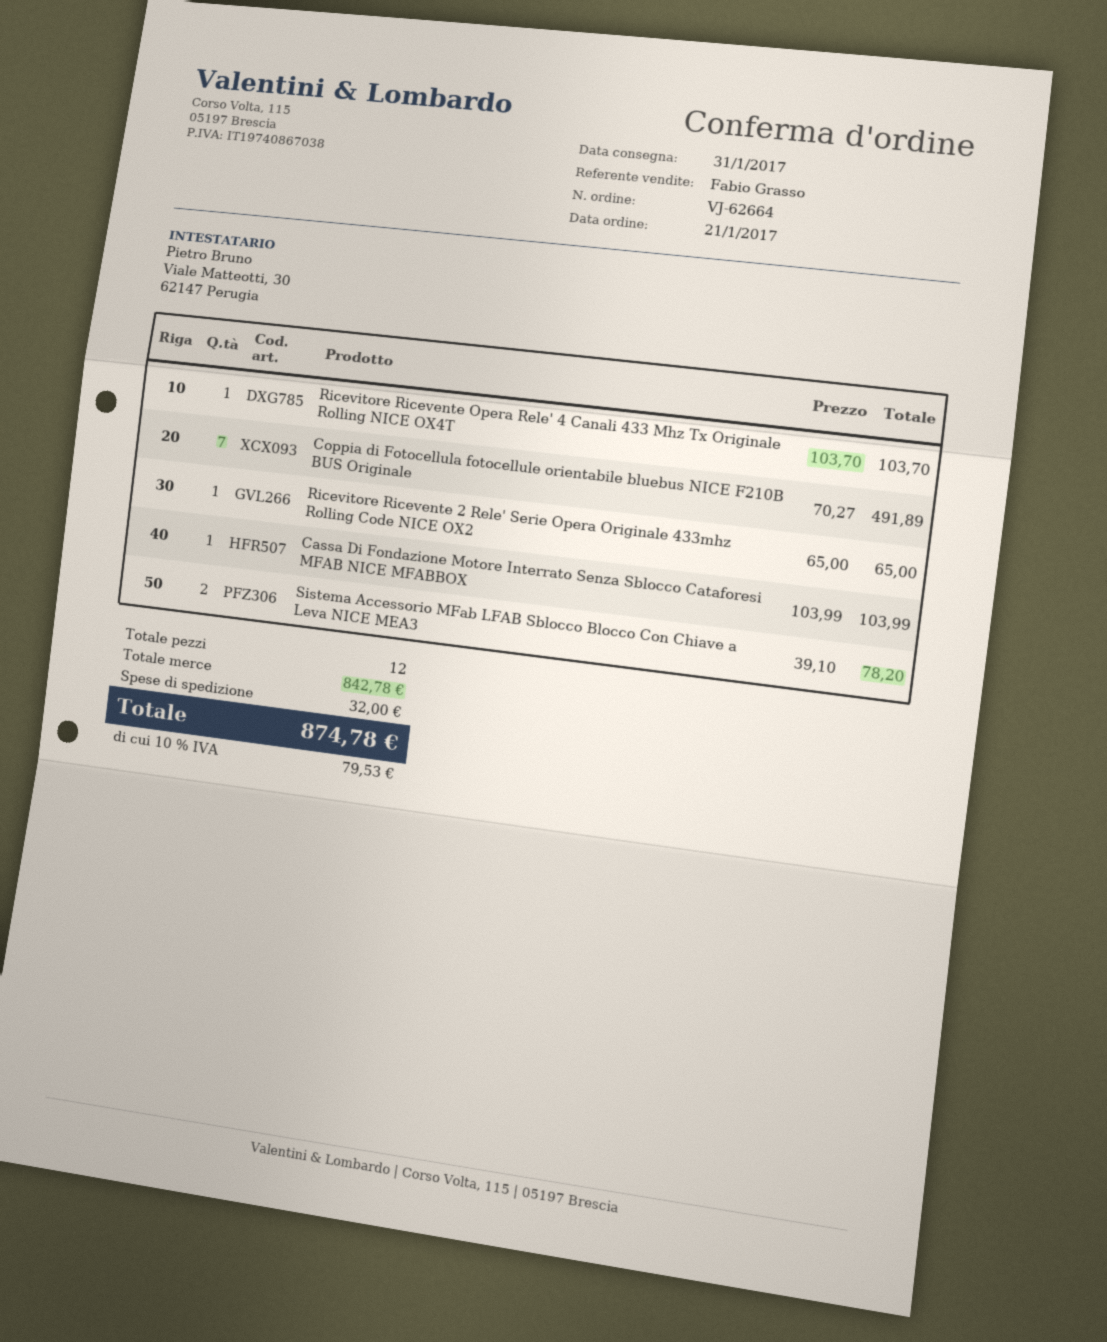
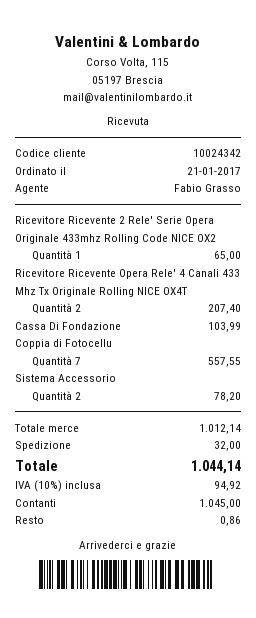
Ricevitore Ricevente Opera Rele' 4 Canali 433 Mhz Tx Originale Rolling NICE OX4T: 1 for 103.70 -> 2 for 207.40
Coppia di Fotocellula fotocellule orientabile bluebus NICE F210B BUS Originale: 7 for 491.89 -> 7 for 557.55
subtotal: 842.78 -> 1012.14
tax: 10% = 79.53 -> 10% = 94.92
total: 874.78 -> 1044.14

